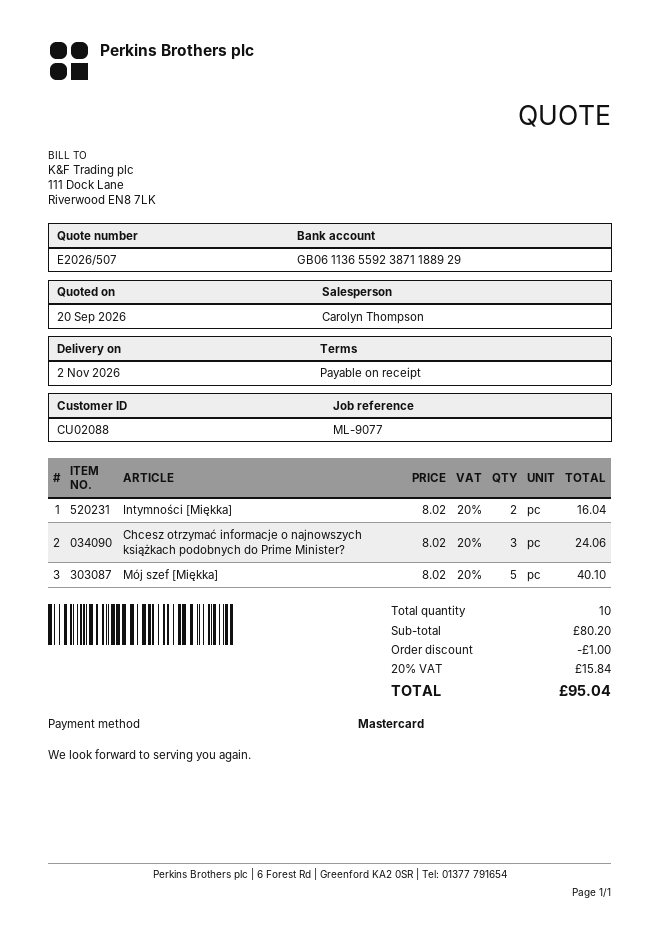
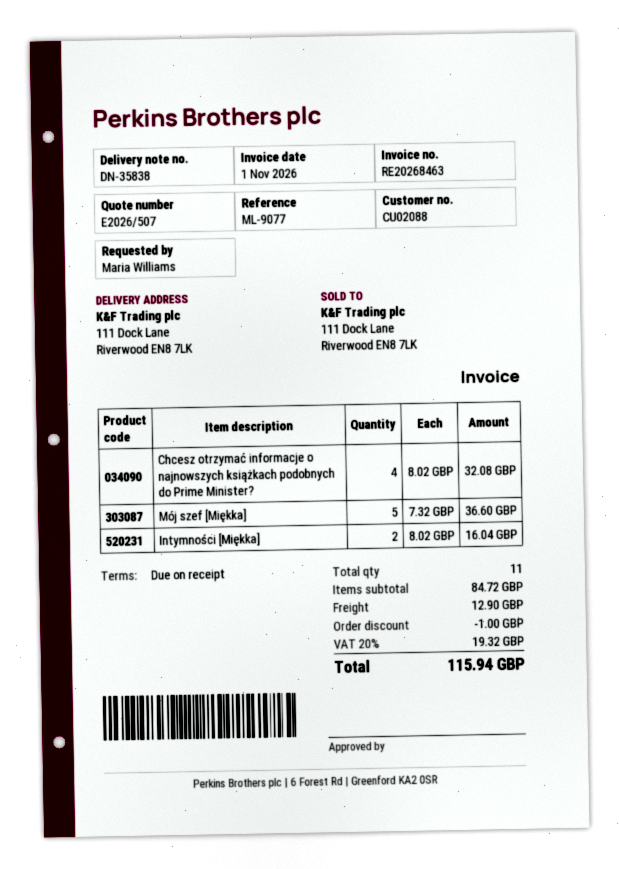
Chcesz otrzymać informacje o najnowszych książkach podobnych do Prime Minister?: 3 x 8.02 = 24.06 -> 4 x 8.02 = 32.08
Mój szef [Miękka]: 5 x 8.02 = 40.10 -> 5 x 7.32 = 36.60
total quantity: 10 -> 11
subtotal: 80.20 -> 84.72
shipping: none -> 12.90
tax: 20% = 15.84 -> 20% = 19.32
total: 95.04 -> 115.94

